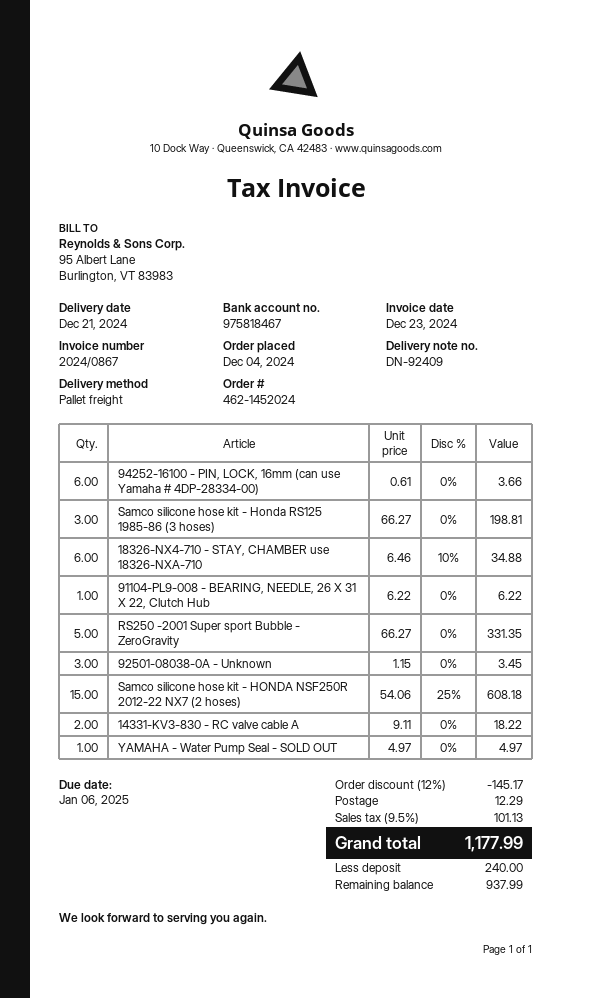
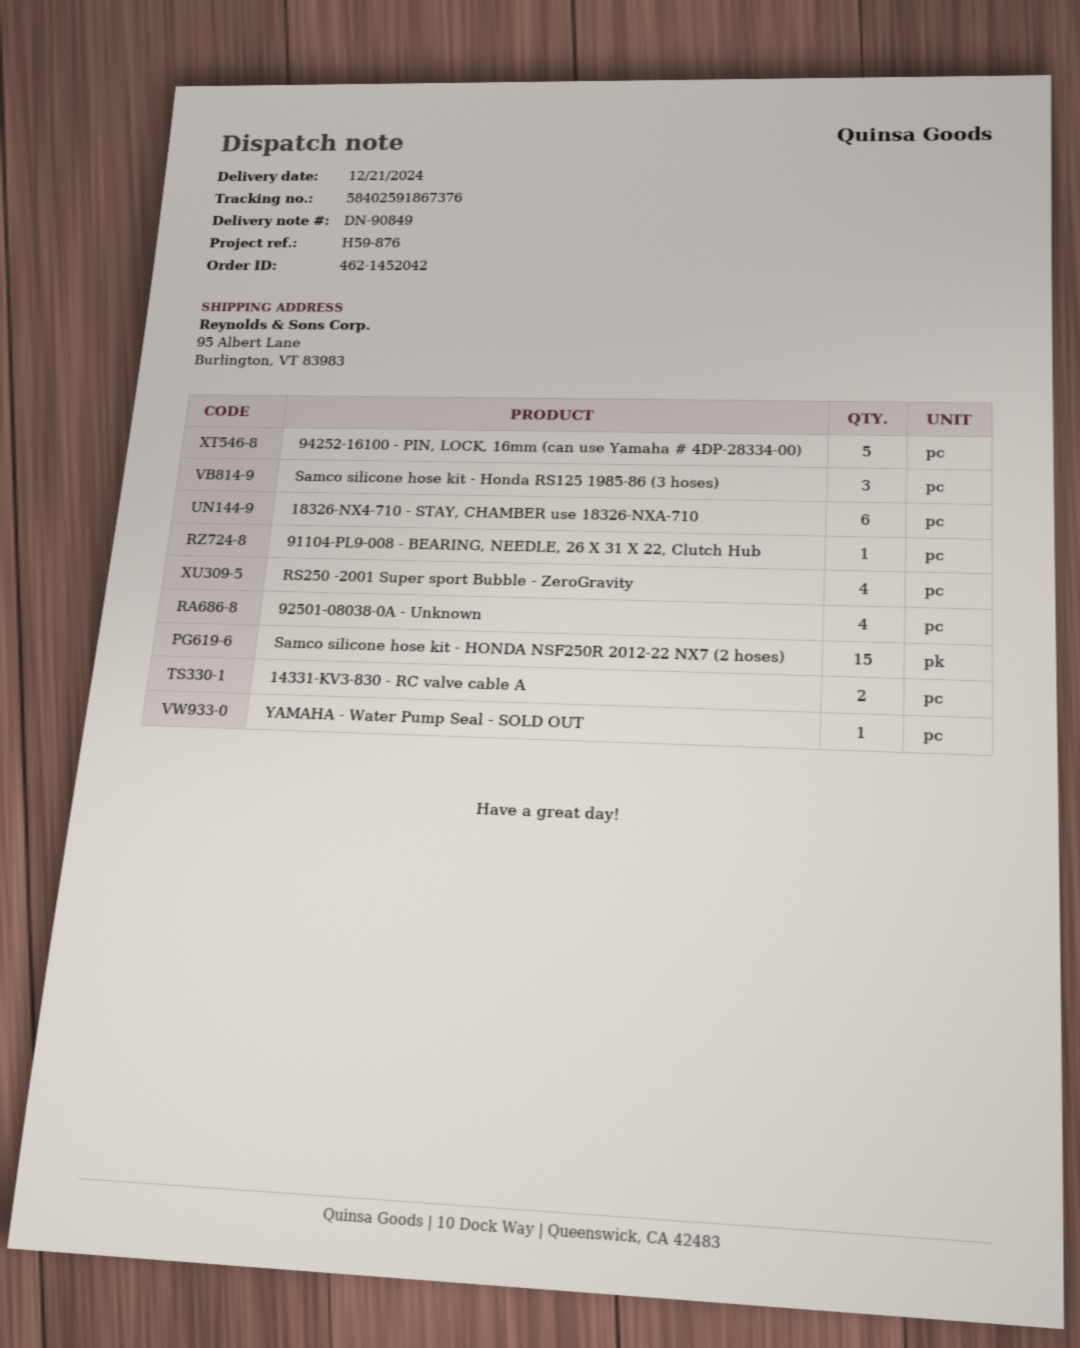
order number: 462-1452024 -> 462-1452042
delivery note number: DN-92409 -> DN-90849
94252-16100 - PIN, LOCK, 16mm (can use Yamaha # 4DP-28334-00): 6 -> 5
RS250 -2001 Super sport Bubble - ZeroGravity: 5 -> 4
92501-08038-0A - Unknown: 3 -> 4

